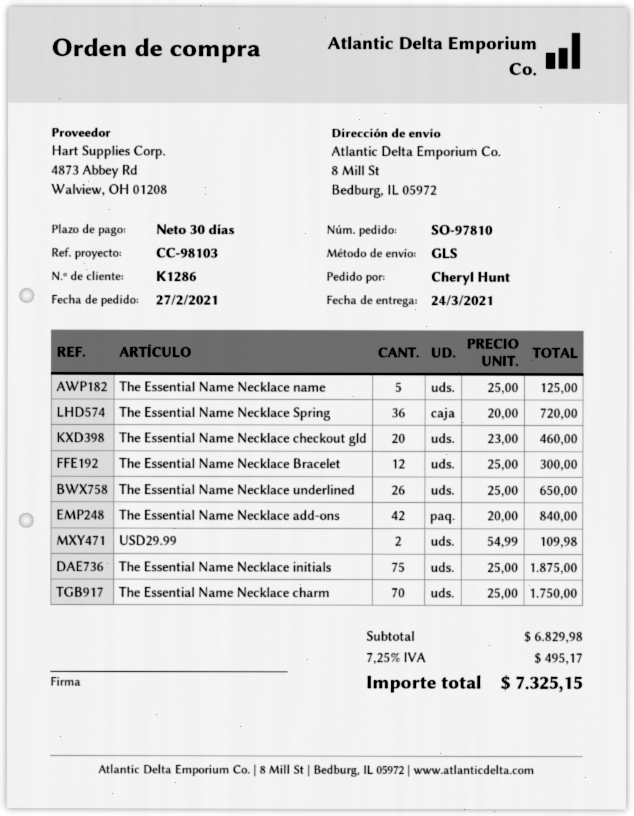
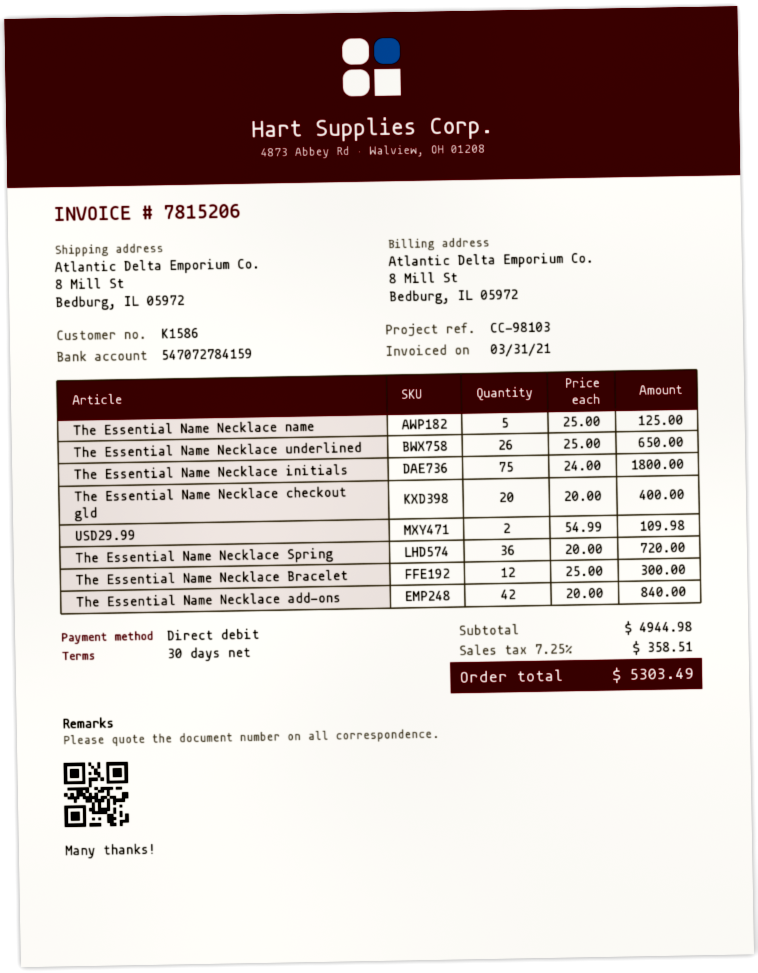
customer number: K1286 -> K1586
The Essential Name Necklace checkout gld: 20 x 23.00 = 460.00 -> 20 x 20.00 = 400.00
The Essential Name Necklace initials: 75 x 25.00 = 1875.00 -> 75 x 24.00 = 1800.00
The Essential Name Necklace charm: 70 x 25.00 = 1750.00 -> none
subtotal: 6829.98 -> 4944.98
tax: 7.25% = 495.17 -> 7.25% = 358.51
total: 7325.15 -> 5303.49

